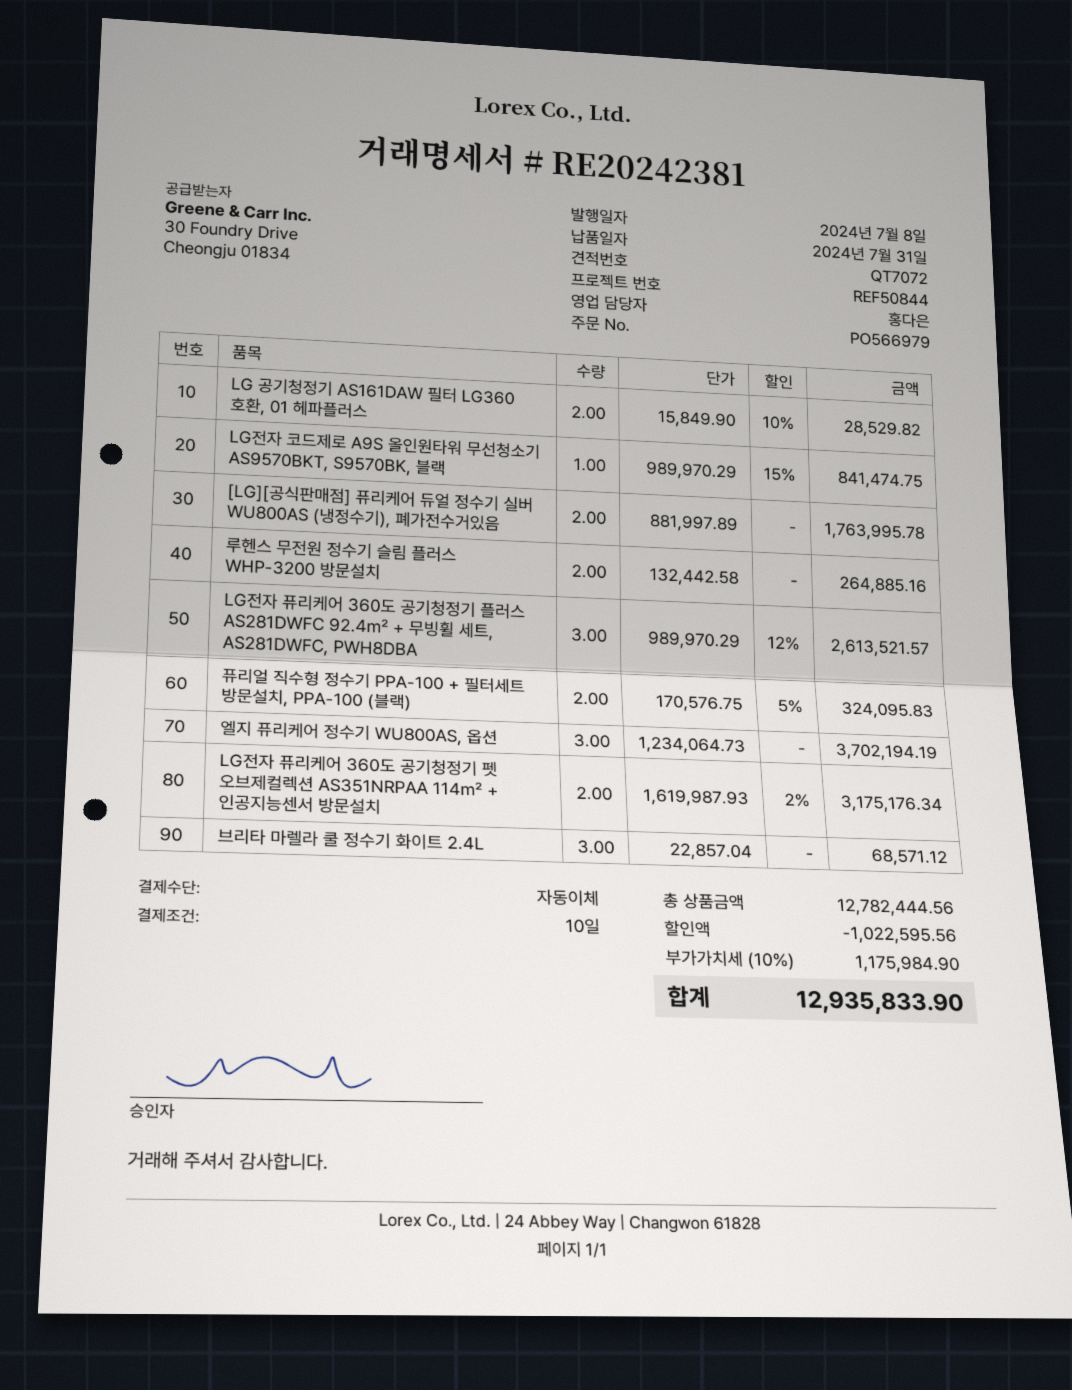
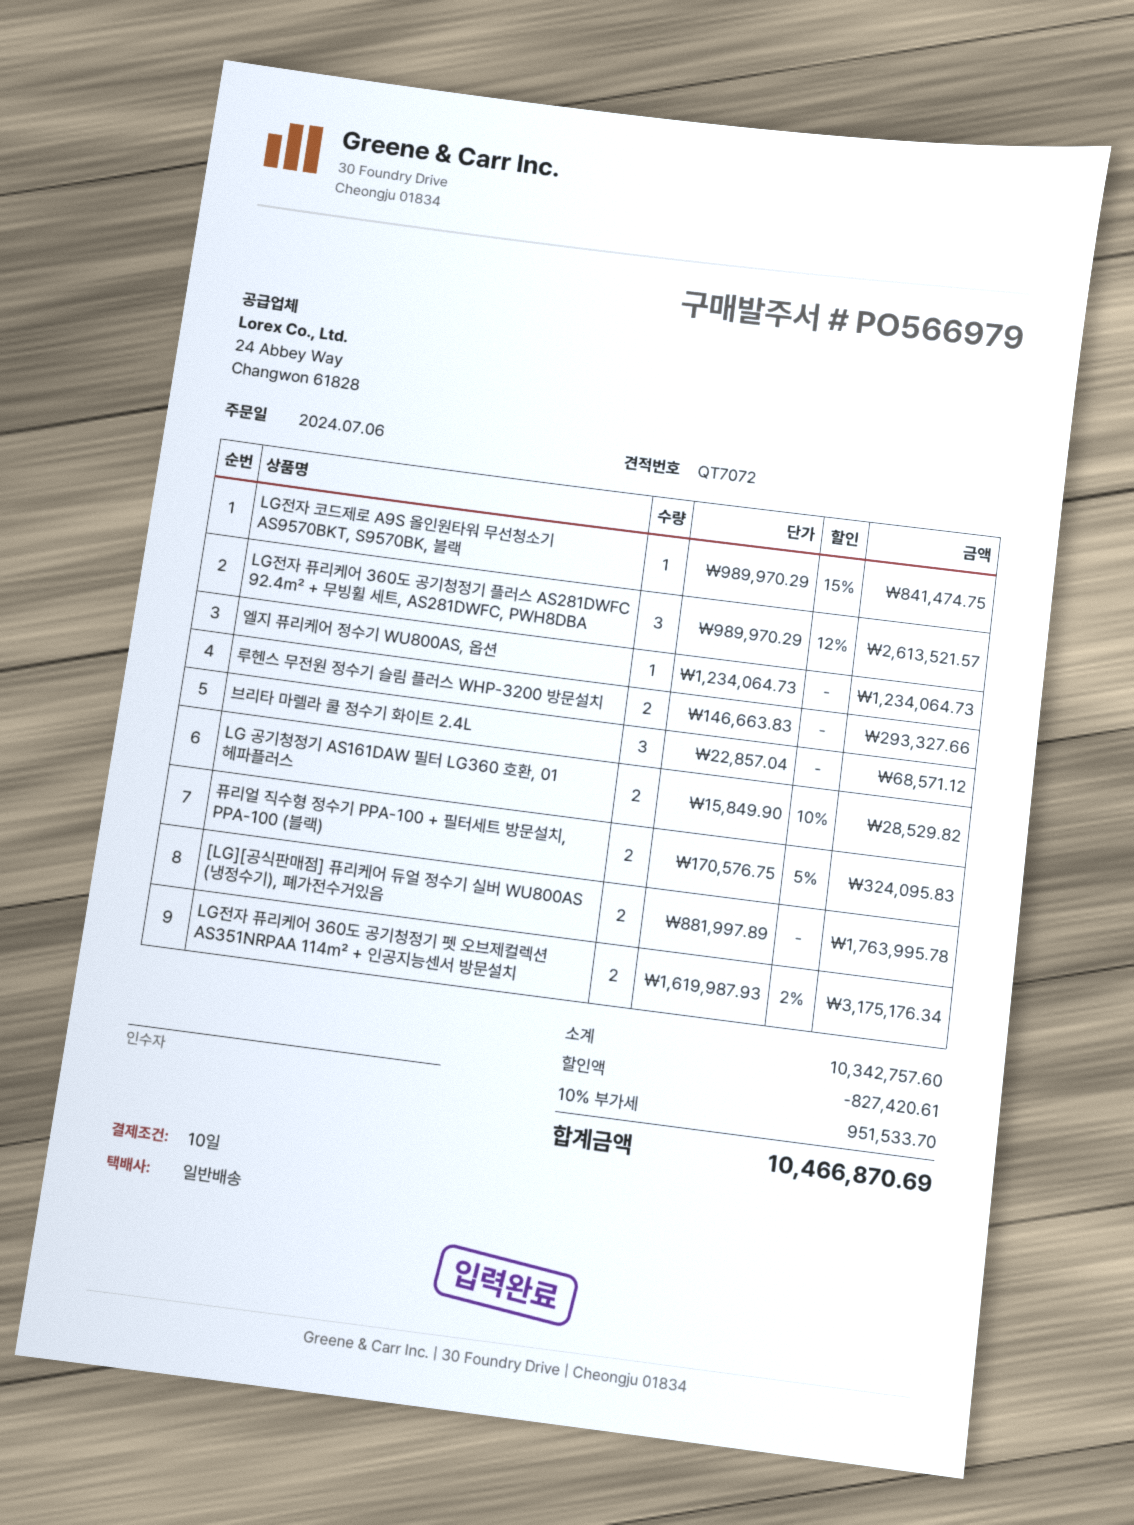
루헨스 무전원 정수기 슬림 플러스 WHP-3200 방문설치: 2 x 132442.58 = 264885.16 -> 2 x 146663.83 = 293327.66
엘지 퓨리케어 정수기 WU800AS, 옵션: 3 x 1234064.73 = 3702194.19 -> 1 x 1234064.73 = 1234064.73
subtotal: 12782444.56 -> 10342757.60
discount: 1022595.56 -> 827420.61
tax: 10% = 1175984.90 -> 10% = 951533.70
total: 12935833.90 -> 10466870.69

